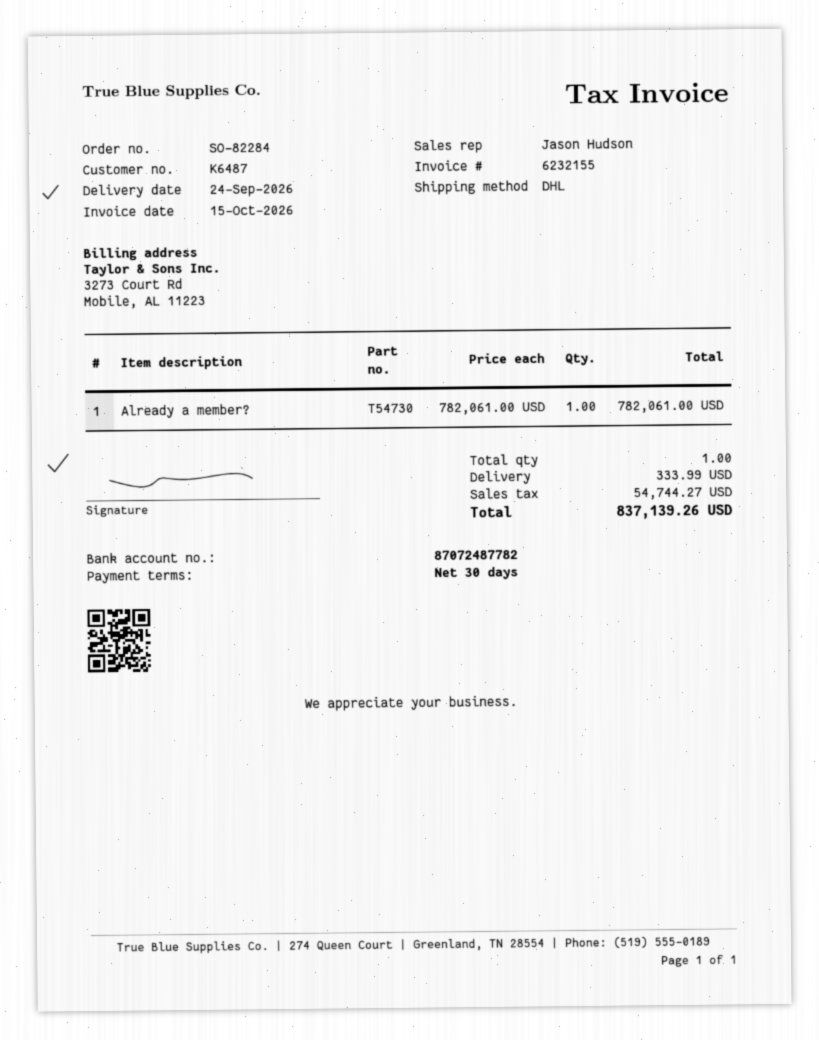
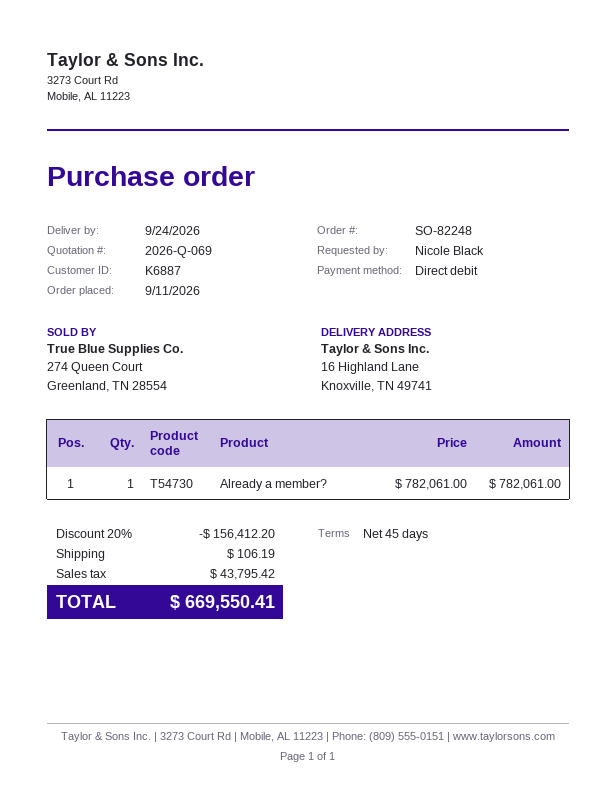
order number: SO-82284 -> SO-82248
payment terms: 30 days -> 45 days
customer number: K6487 -> K6887
discount: none -> 20% = 156412.20
shipping: 333.99 -> 106.19
tax: 54744.27 -> 43795.42
total: 837139.26 -> 669550.41

